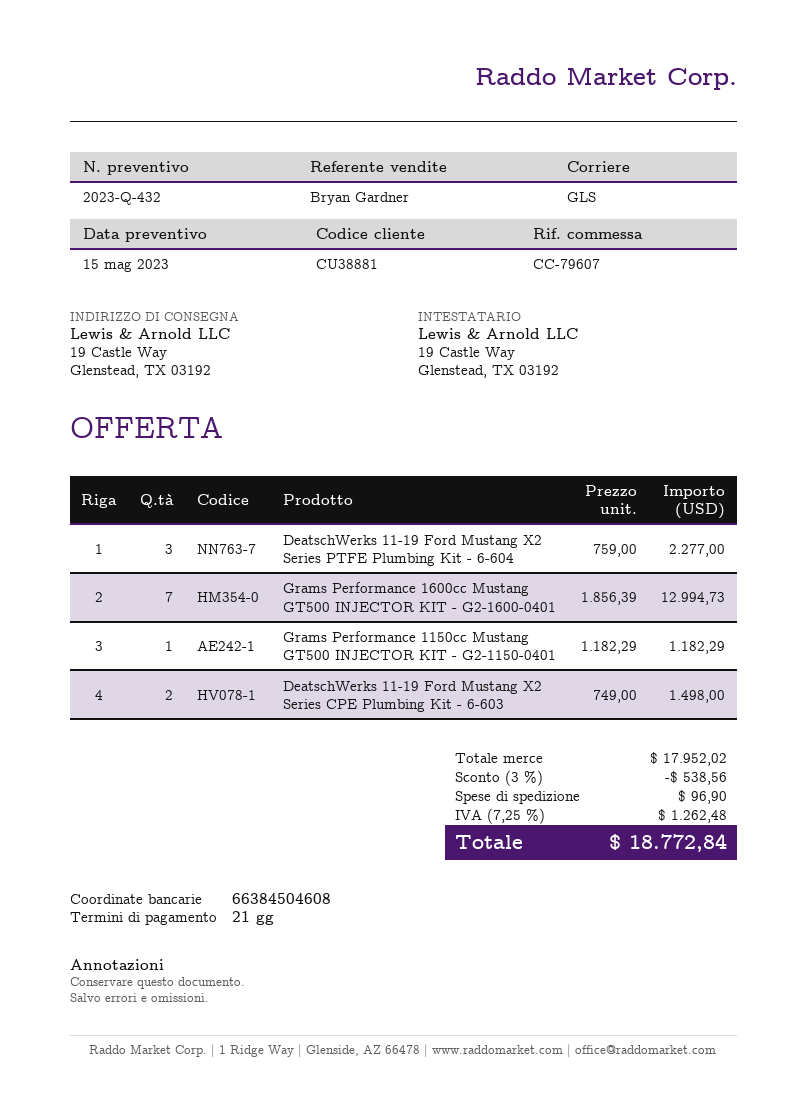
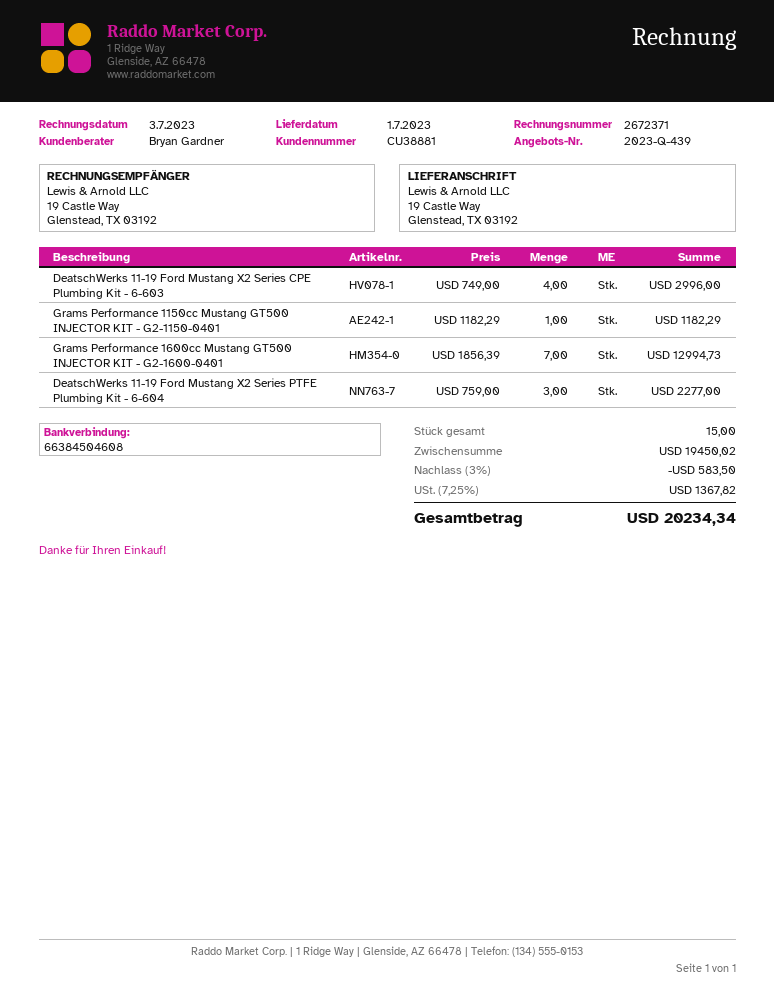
quote number: 2023-Q-432 -> 2023-Q-439
DeatschWerks 11-19 Ford Mustang X2 Series CPE Plumbing Kit - 6-603: 2 x 749.00 = 1498.00 -> 4 x 749.00 = 2996.00
subtotal: 17952.02 -> 19450.02
discount: 3% = 538.56 -> 3% = 583.50
shipping: 96.90 -> none
tax: 7.25% = 1262.48 -> 7.25% = 1367.82
total: 18772.84 -> 20234.34

